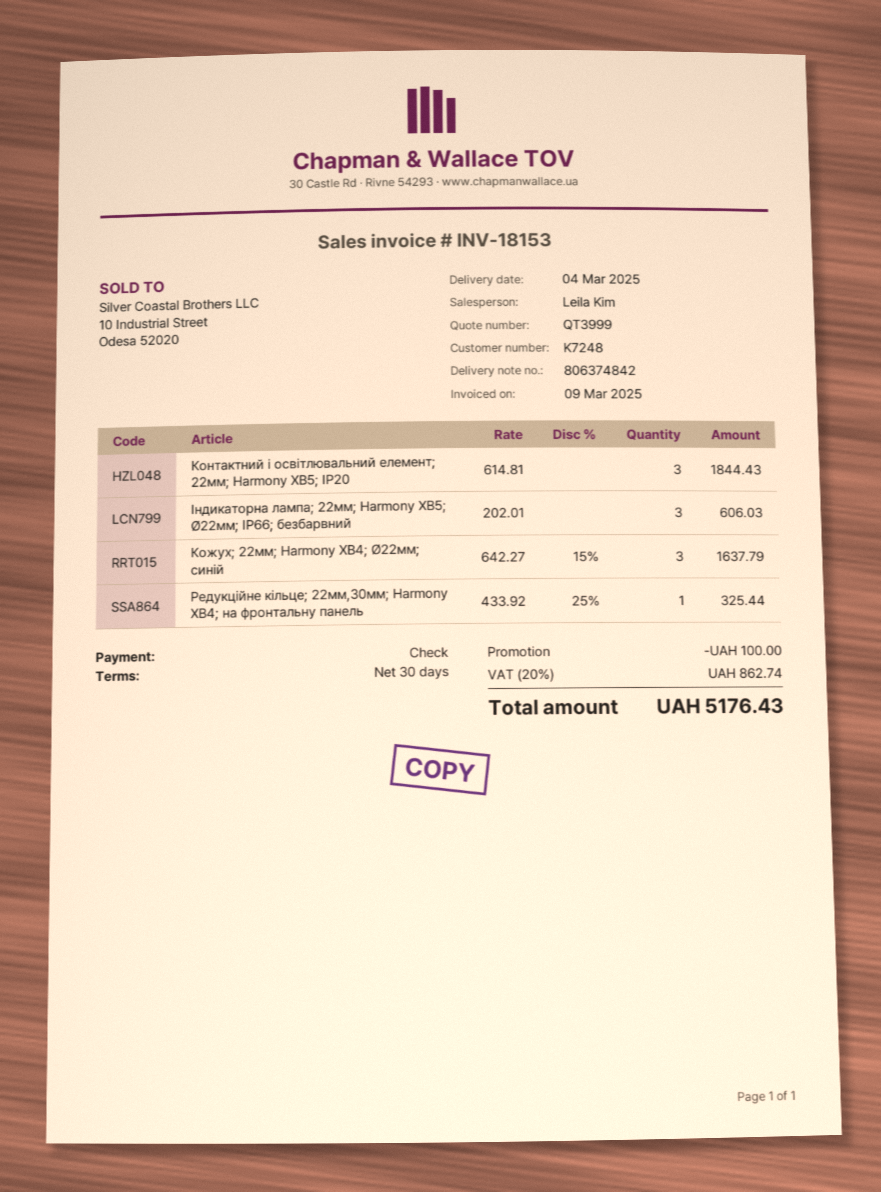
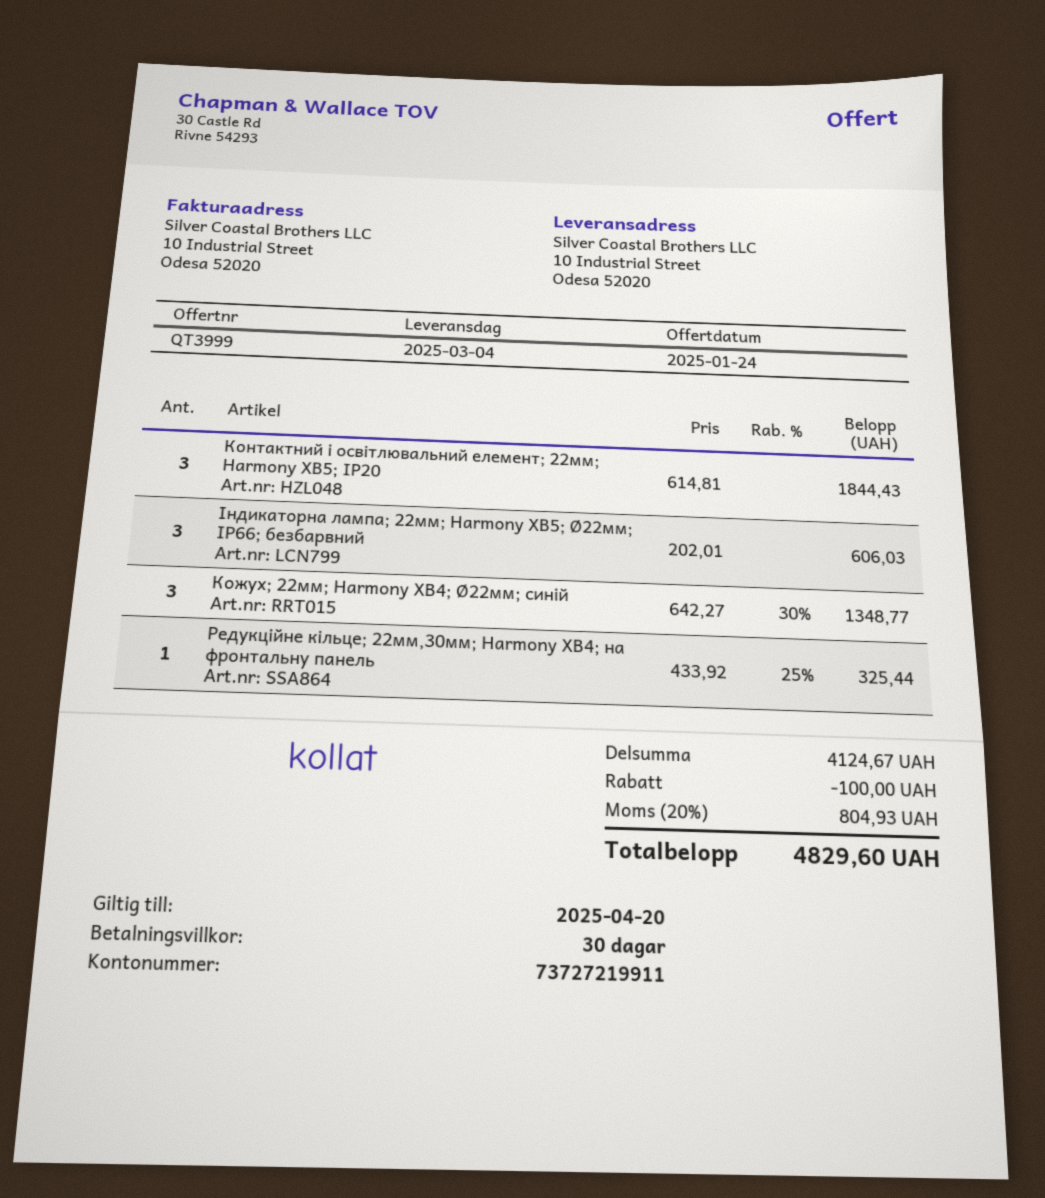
Кожух; 22мм; Harmony XB4; Ø22мм; синій: 3 x 642.27 - 15% = 1637.79 -> 3 x 642.27 - 30% = 1348.77
tax: 20% = 862.74 -> 20% = 804.93
total: 5176.43 -> 4829.60

